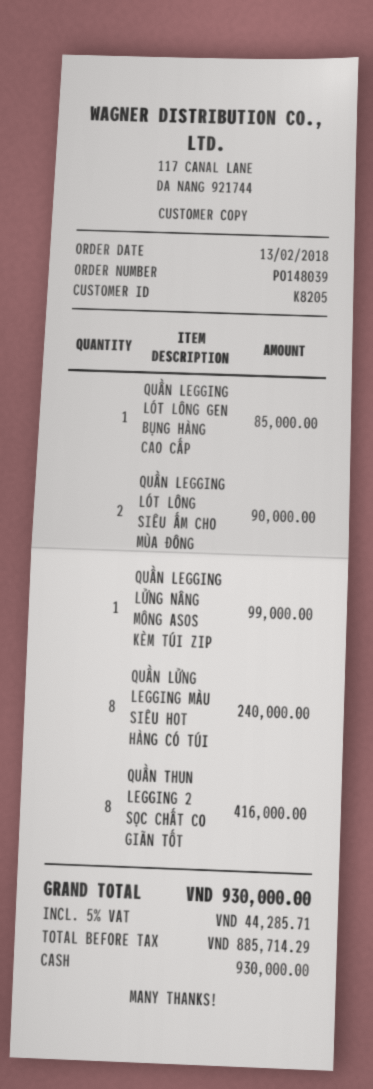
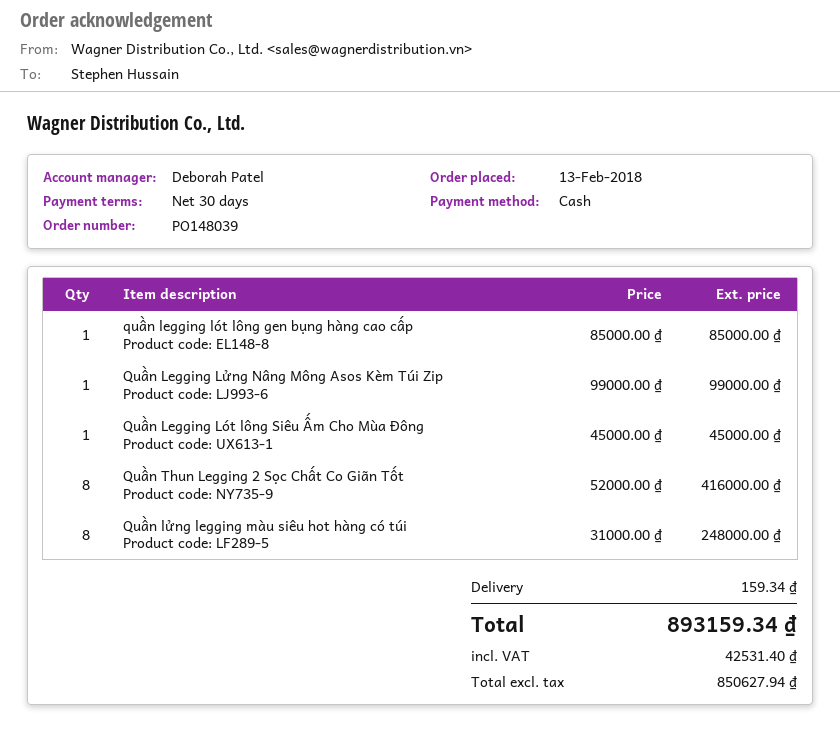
QUẦN LEGGING LÓT LÔNG SIÊU ẤM CHO MÙA ĐÔNG: 2 for 90000.00 -> 1 for 45000.00
QUẦN LỬNG LEGGING MÀU SIÊU HOT HÀNG CÓ TÚI: 8 for 240000.00 -> 8 for 248000.00
shipping: none -> 159.34
net: 885714.29 -> 850627.94
tax: 44285.71 -> 42531.40
total: 930000.00 -> 893159.34

